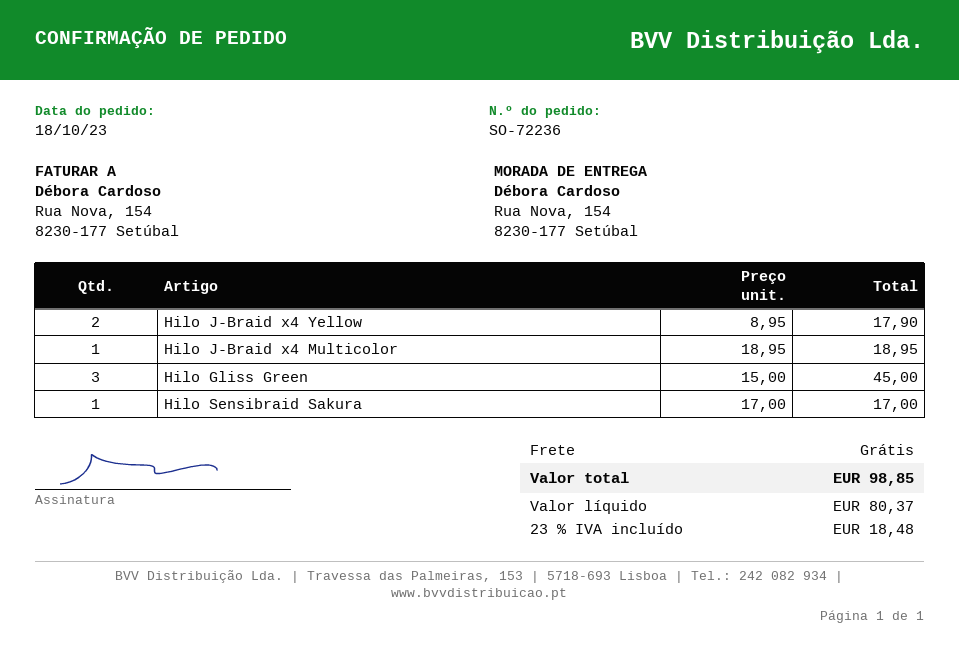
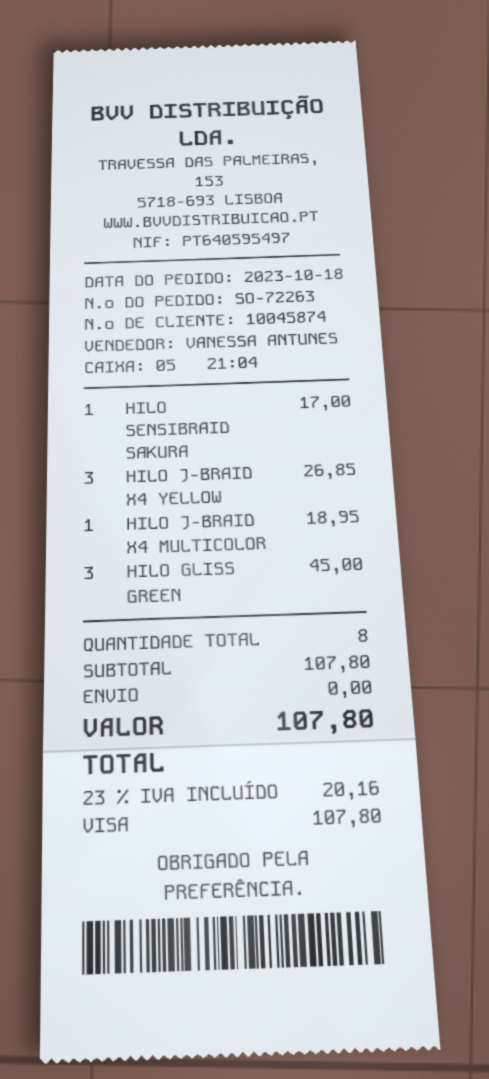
order number: SO-72236 -> SO-72263
Hilo J-Braid x4 Yellow: 2 for 17.90 -> 3 for 26.85
tax: 23% = 18.48 -> 23% = 20.16
total: 98.85 -> 107.80

